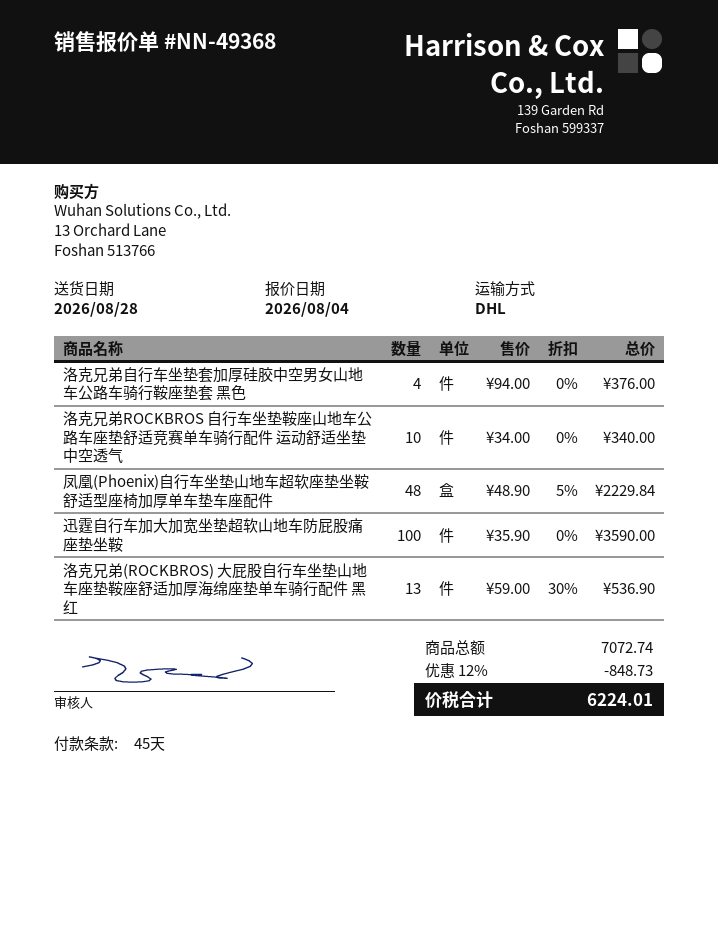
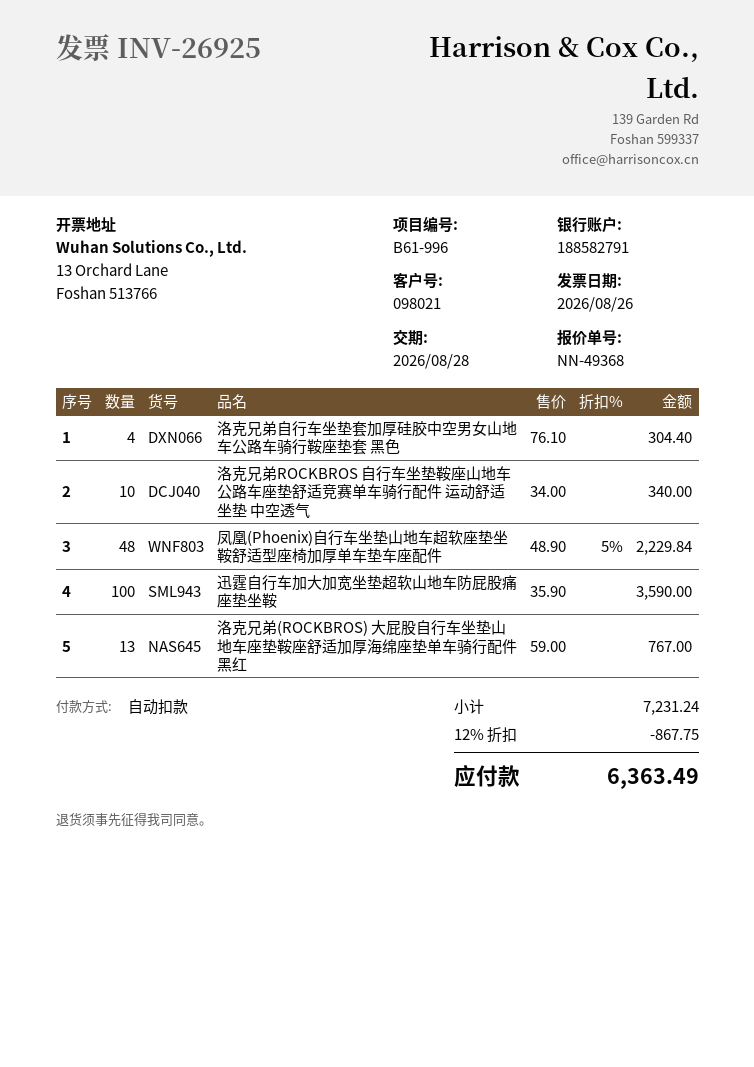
洛克兄弟自行车坐垫套加厚硅胶中空男女山地车公路车骑行鞍座垫套 黑色: 4 x 94.00 = 376.00 -> 4 x 76.10 = 304.40
洛克兄弟(ROCKBROS) 大屁股自行车坐垫山地车座垫鞍座舒适加厚海绵座垫单车骑行配件 黑红: 13 x 59.00 - 30% = 536.90 -> 13 x 59.00 = 767.00
subtotal: 7072.74 -> 7231.24
discount: 12% = 848.73 -> 12% = 867.75
total: 6224.01 -> 6363.49

